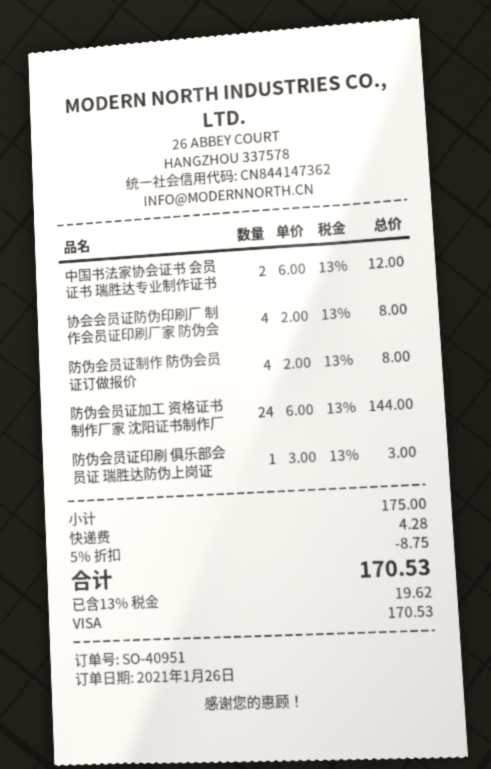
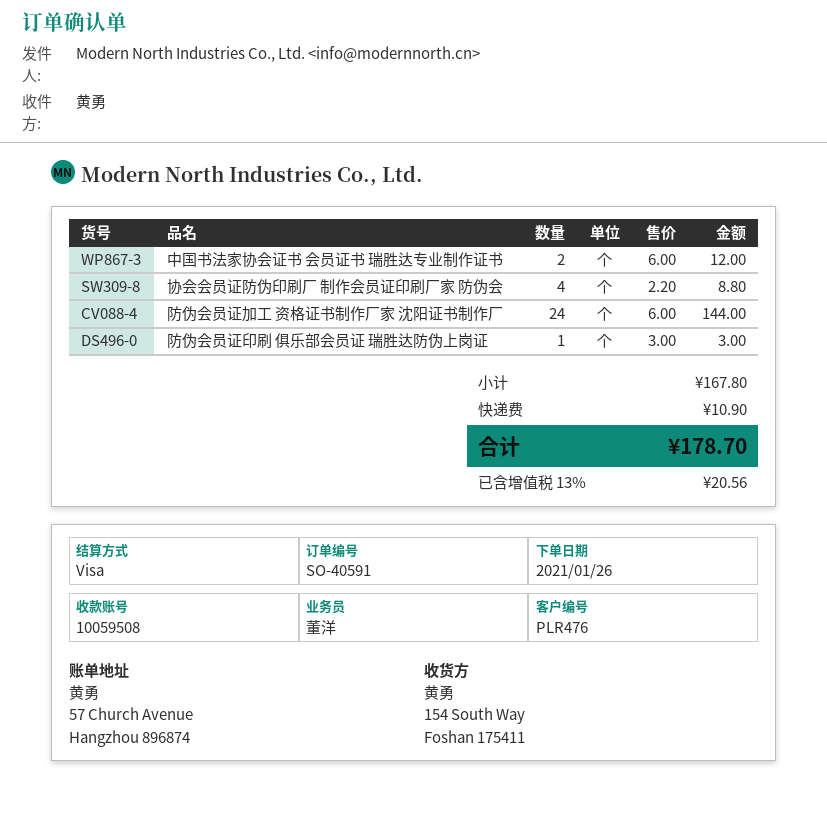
order number: SO-40951 -> SO-40591
协会会员证防伪印刷厂 制作会员证印刷厂家 防伪会: 4 x 2.00 = 8.00 -> 4 x 2.20 = 8.80
防伪会员证制作 防伪会员证订做报价: 4 x 2.00 = 8.00 -> none
subtotal: 175.00 -> 167.80
discount: 5% = 8.75 -> none
shipping: 4.28 -> 10.90
tax: 13% = 19.62 -> 13% = 20.56
total: 170.53 -> 178.70

